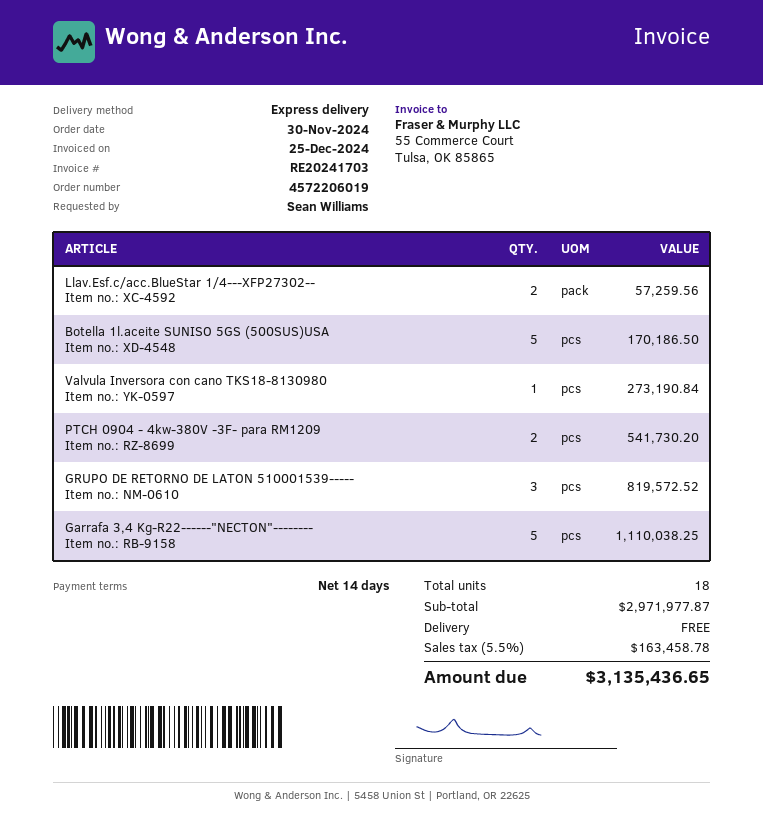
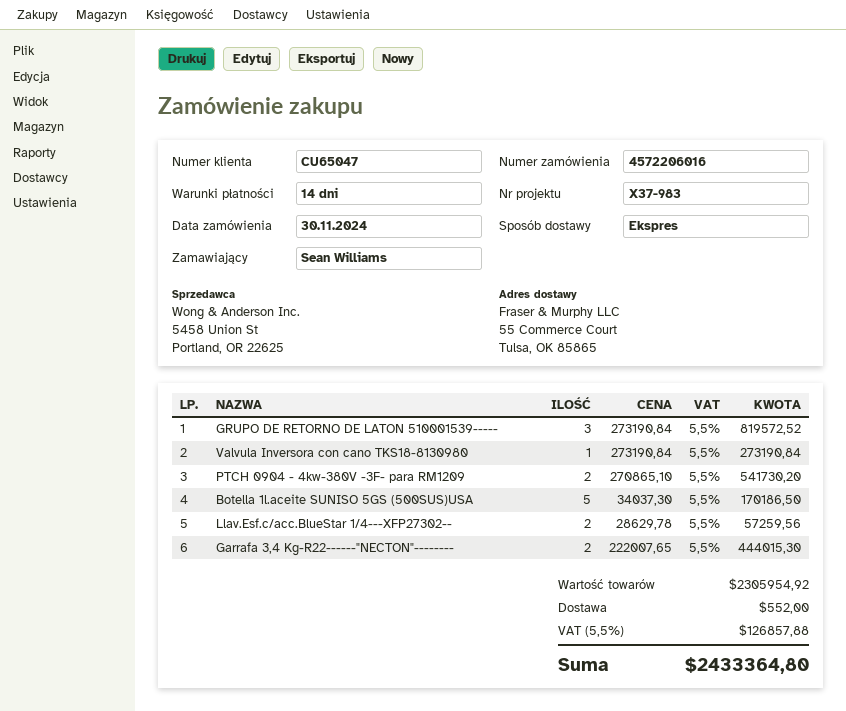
order number: 4572206019 -> 4572206016
Garrafa 3,4 Kg-R22------"NECTON"--------: 5 for 1110038.25 -> 2 for 444015.30
subtotal: 2971977.87 -> 2305954.92
shipping: 0.00 -> 552.00
tax: 5.5% = 163458.78 -> 5.5% = 126857.88
total: 3135436.65 -> 2433364.80

